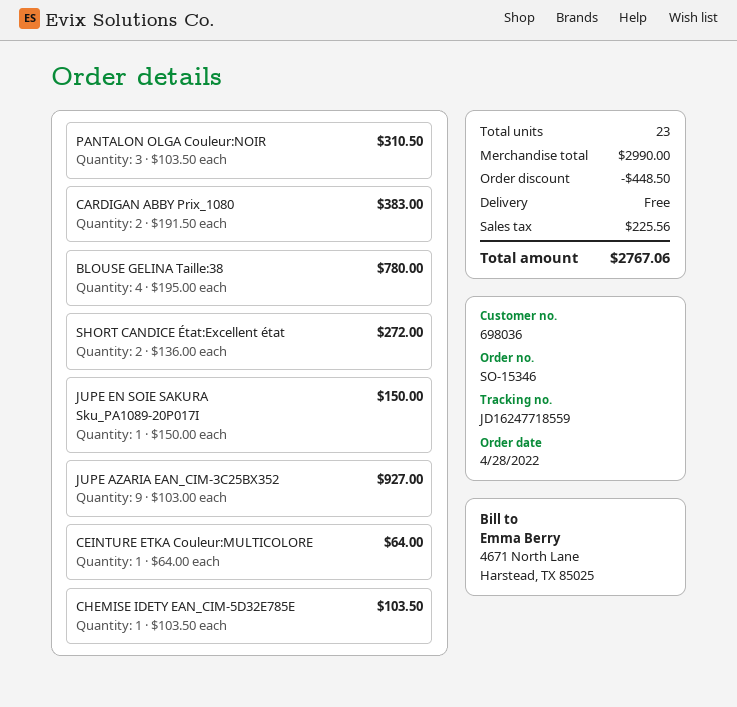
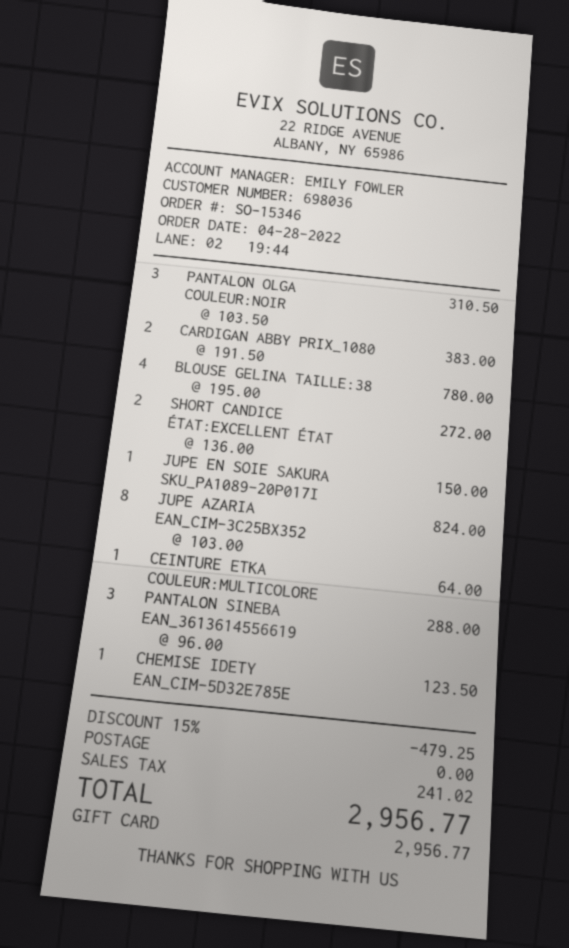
JUPE AZARIA EAN_CIM-3C25BX352: 9 x 103.00 = 927.00 -> 8 x 103.00 = 824.00
CHEMISE IDETY EAN_CIM-5D32E785E: 1 x 103.50 = 103.50 -> 1 x 123.50 = 123.50
PANTALON SINEBA EAN_3613614556619: none -> 3 x 96.00 = 288.00
discount: 448.50 -> 479.25
tax: 225.56 -> 241.02
total: 2767.06 -> 2956.77

